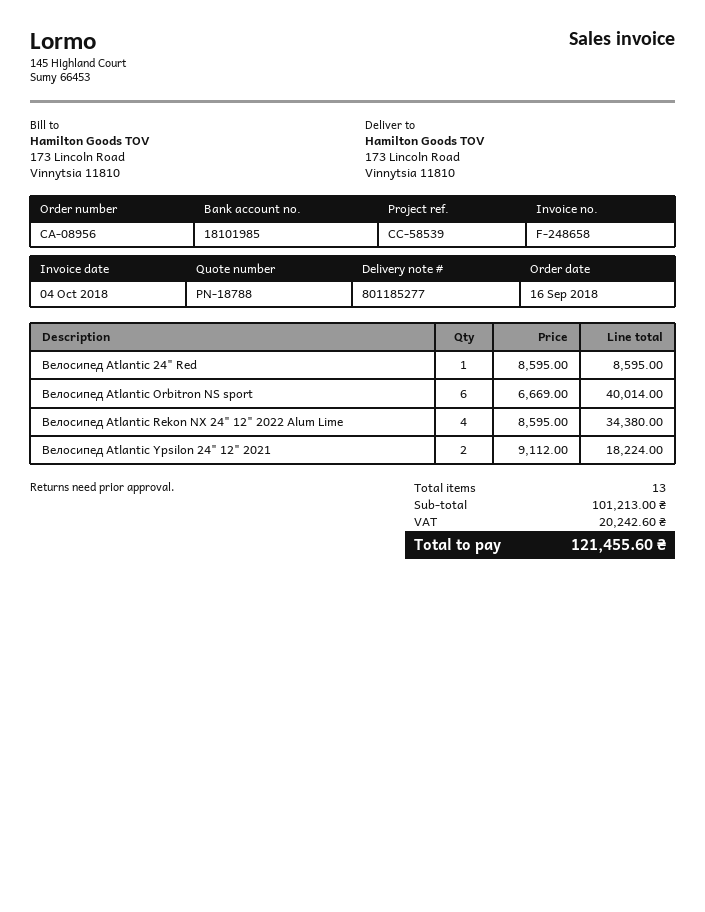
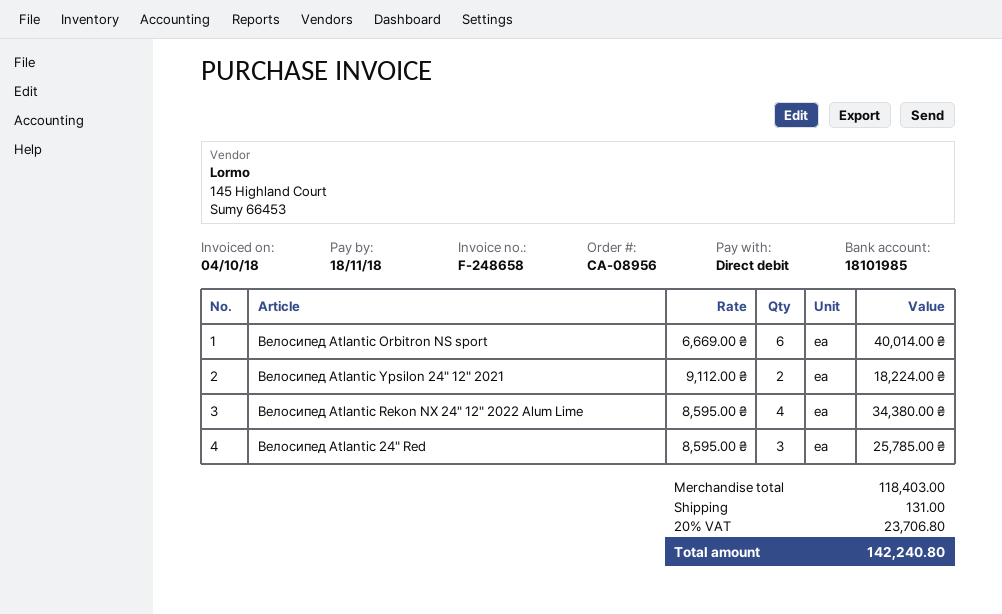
Велосипед Atlantic 24" Red: 1 x 8595.00 = 8595.00 -> 3 x 8595.00 = 25785.00
subtotal: 101213.00 -> 118403.00
shipping: none -> 131.00
tax: 20242.60 -> 23706.80
total: 121455.60 -> 142240.80

